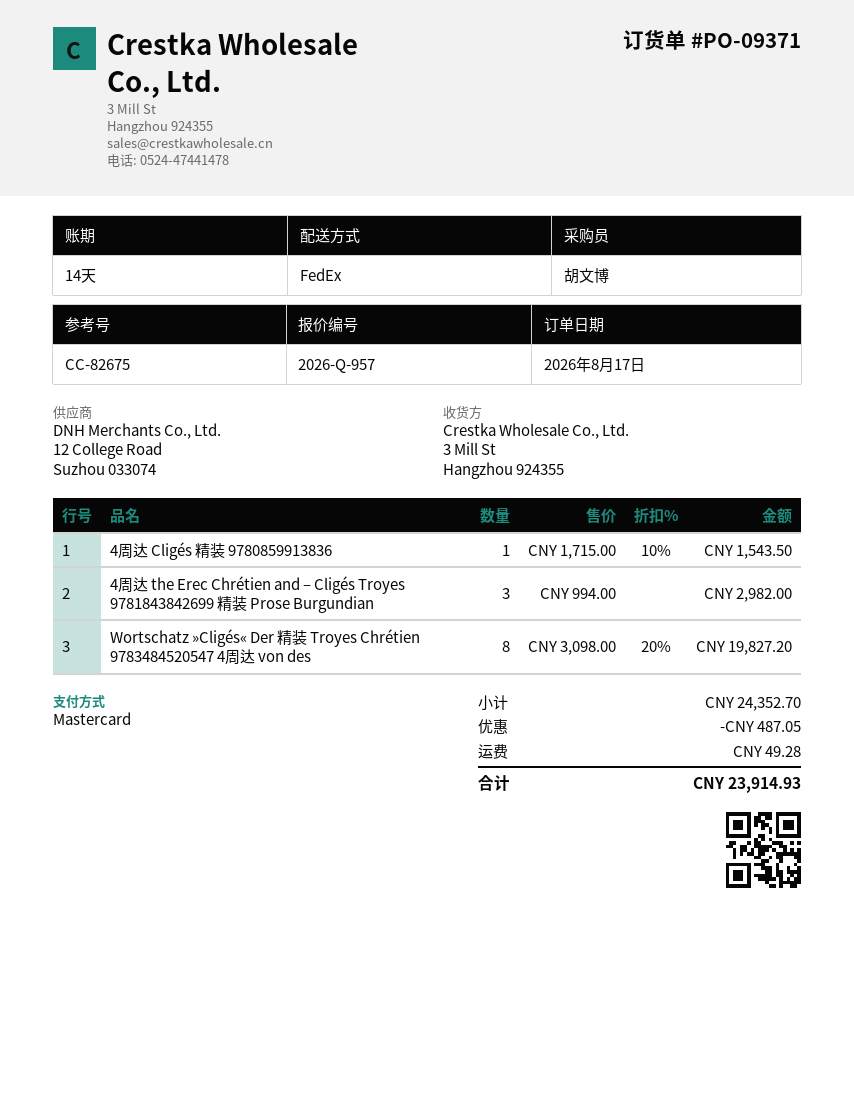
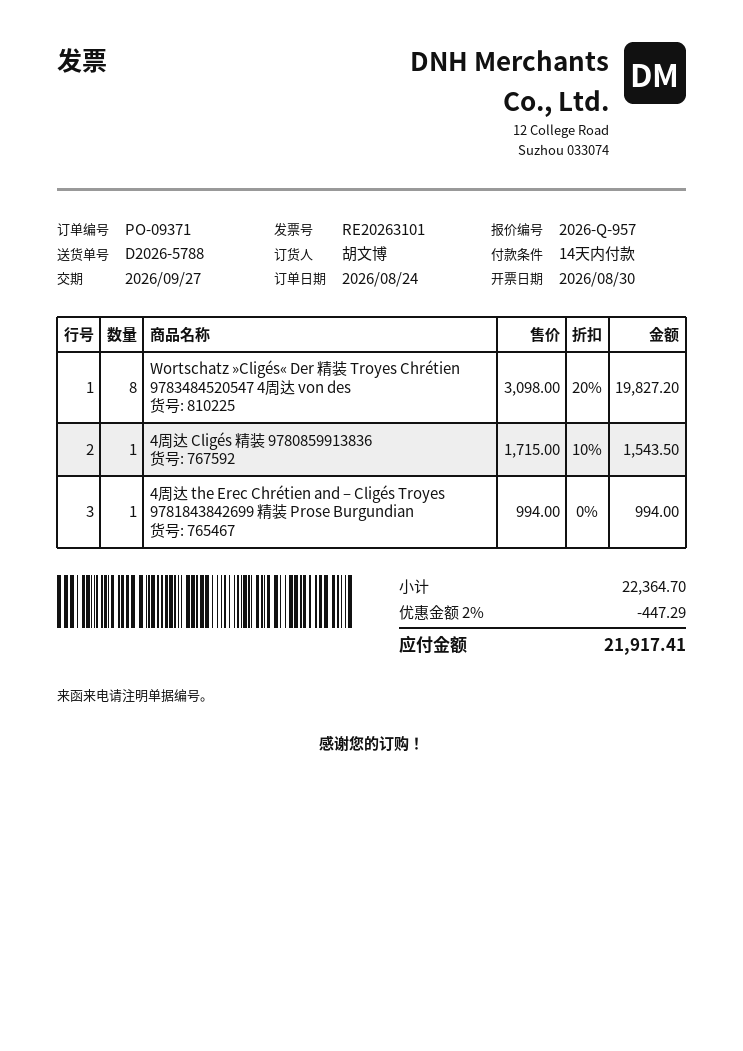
order date: 2026-08-17 -> 2026-08-24
4周达 the Erec Chrétien and – Cligés Troyes 9781843842699 精装 Prose Burgundian: 3 x 994.00 = 2982.00 -> 1 x 994.00 = 994.00
subtotal: 24352.70 -> 22364.70
discount: 487.05 -> 447.29
shipping: 49.28 -> none
total: 23914.93 -> 21917.41

